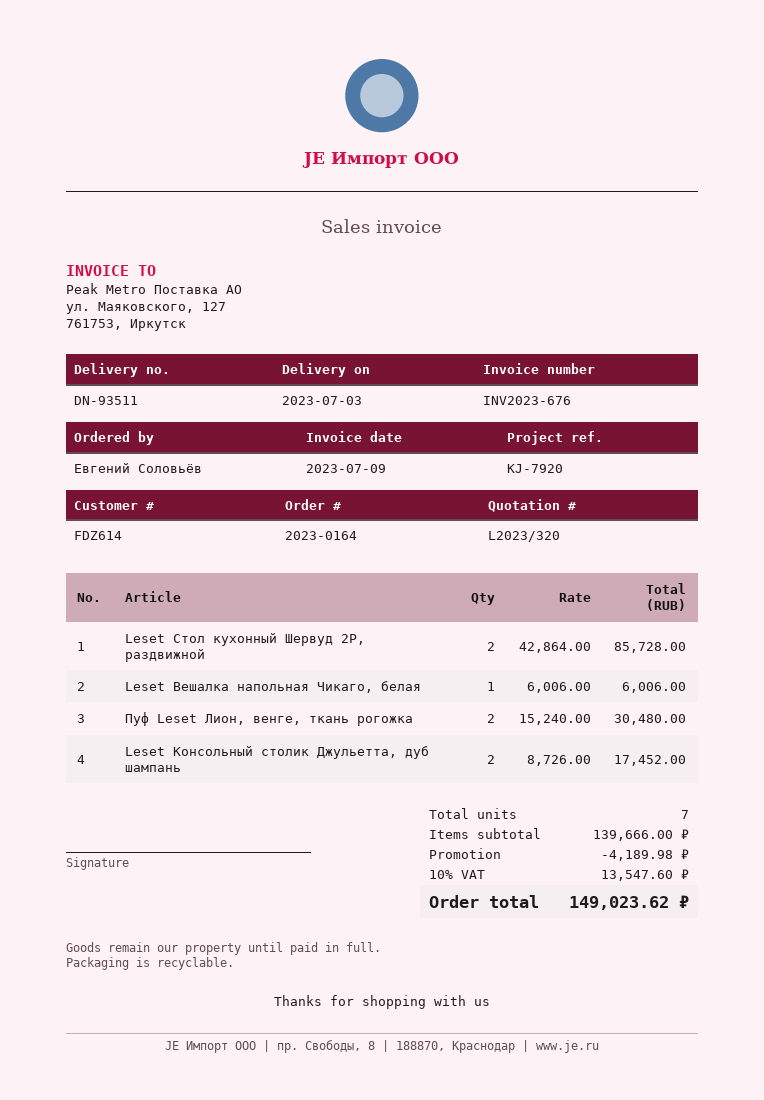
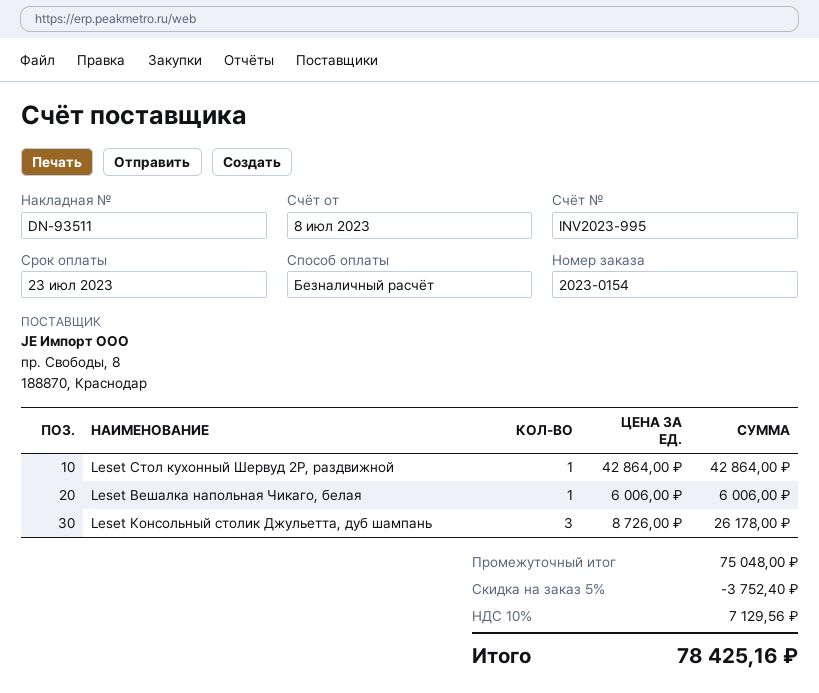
order number: 2023-0164 -> 2023-0154
invoice number: INV2023-676 -> INV2023-995
invoice date: 2023-07-09 -> 2023-07-08
Leset Стол кухонный Шервуд 2Р, раздвижной: 2 x 42864.00 = 85728.00 -> 1 x 42864.00 = 42864.00
Пуф Leset Лион, венге, ткань рогожка: 2 x 15240.00 = 30480.00 -> none
Leset Консольный столик Джульетта, дуб шампань: 2 x 8726.00 = 17452.00 -> 3 x 8726.00 = 26178.00
subtotal: 139666.00 -> 75048.00
discount: 4189.98 -> 3752.40
tax: 10% = 13547.60 -> 10% = 7129.56
total: 149023.62 -> 78425.16

